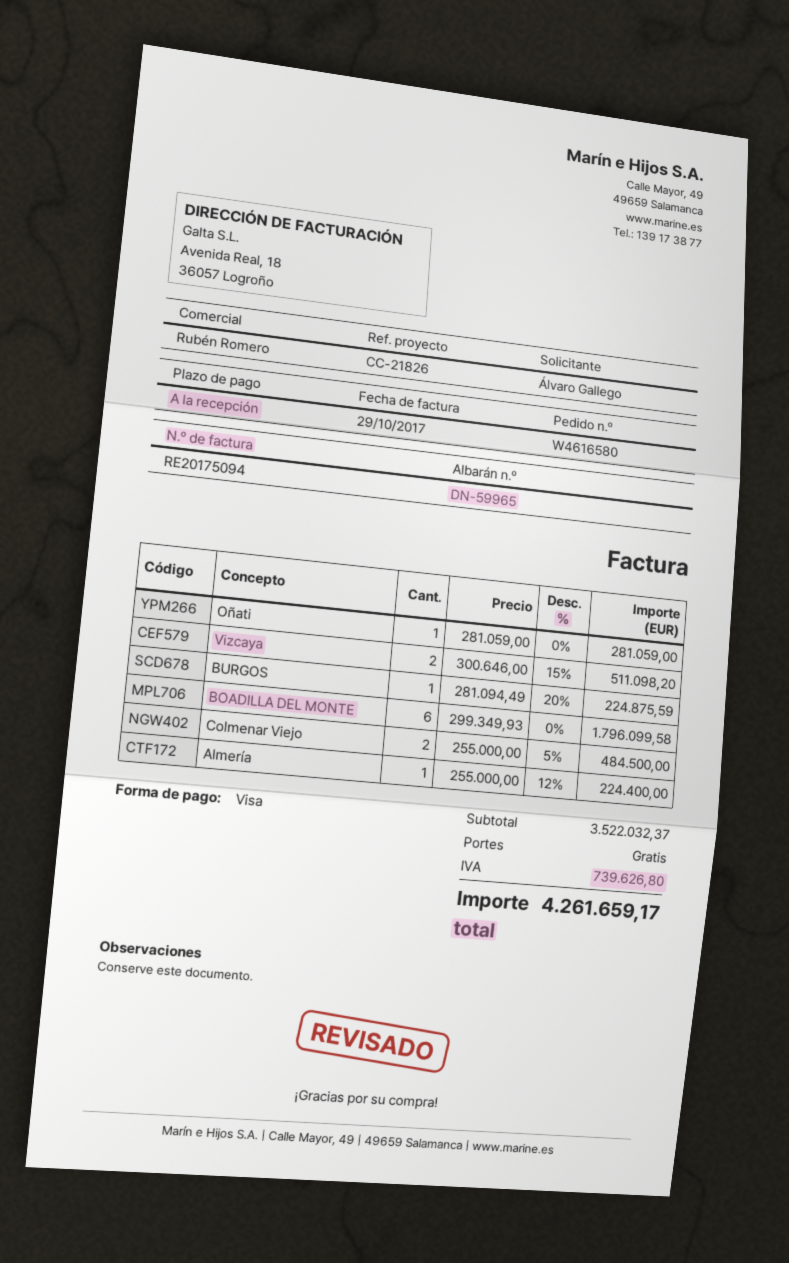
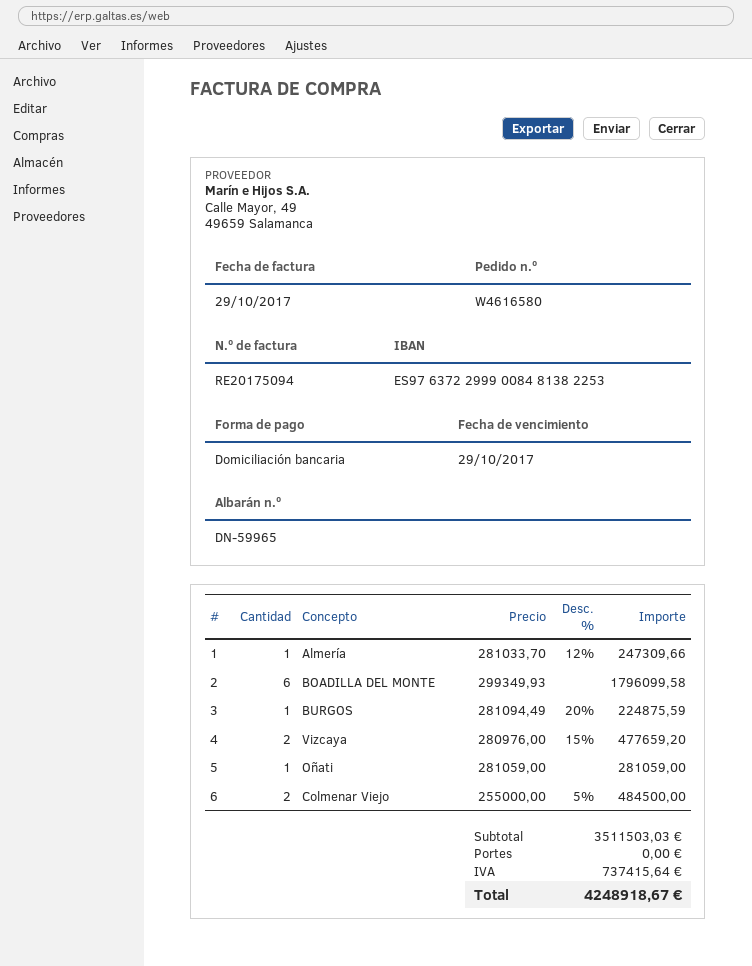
payment method: Visa -> direct debit
Vizcaya: 2 x 300646.00 - 15% = 511098.20 -> 2 x 280976.00 - 15% = 477659.20
Almería: 1 x 255000.00 - 12% = 224400.00 -> 1 x 281033.70 - 12% = 247309.66
subtotal: 3522032.37 -> 3511503.03
tax: 739626.80 -> 737415.64
total: 4261659.17 -> 4248918.67

